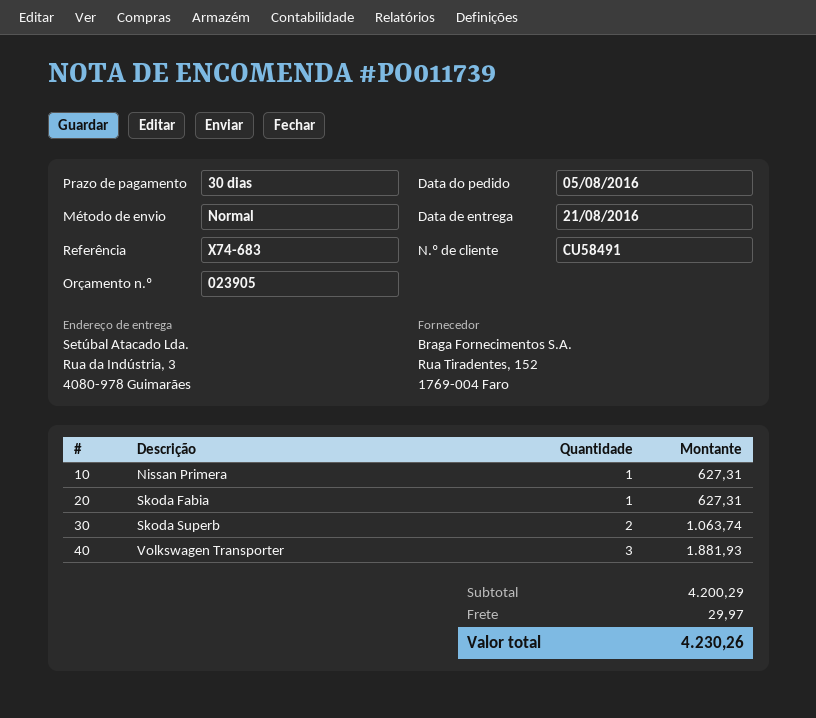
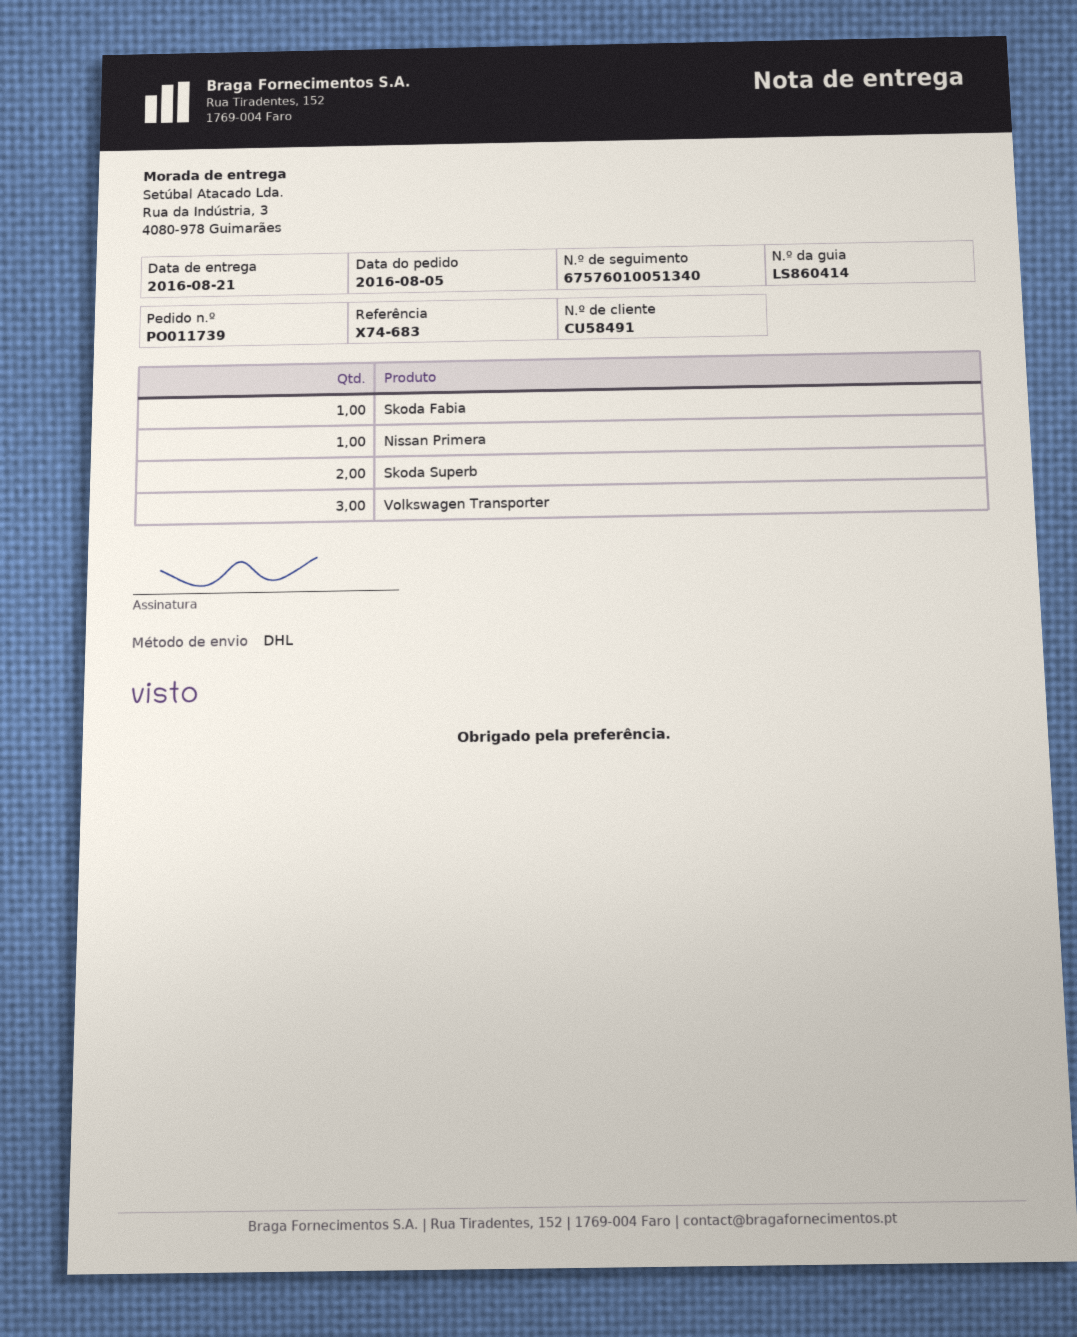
shipping method: standard -> DHL

